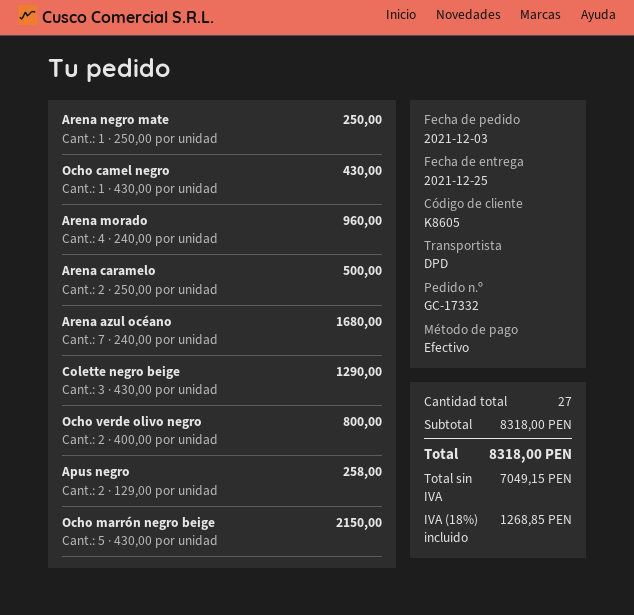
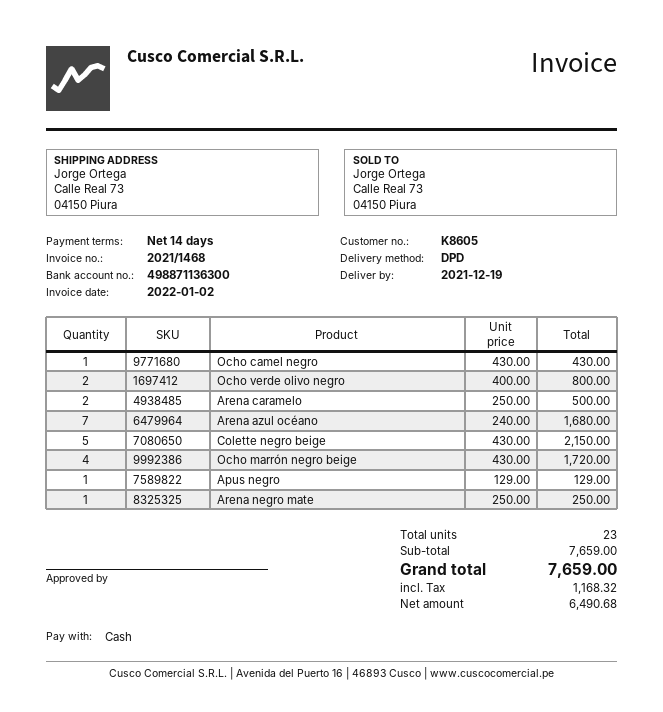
delivery date: 2021-12-25 -> 2021-12-19
Arena morado: 4 x 240.00 = 960.00 -> none
Colette negro beige: 3 x 430.00 = 1290.00 -> 5 x 430.00 = 2150.00
Apus negro: 2 x 129.00 = 258.00 -> 1 x 129.00 = 129.00
Ocho marrón negro beige: 5 x 430.00 = 2150.00 -> 4 x 430.00 = 1720.00
total quantity: 27 -> 23
subtotal: 8318.00 -> 7659.00
net: 7049.15 -> 6490.68
tax: 1268.85 -> 1168.32
total: 8318.00 -> 7659.00

